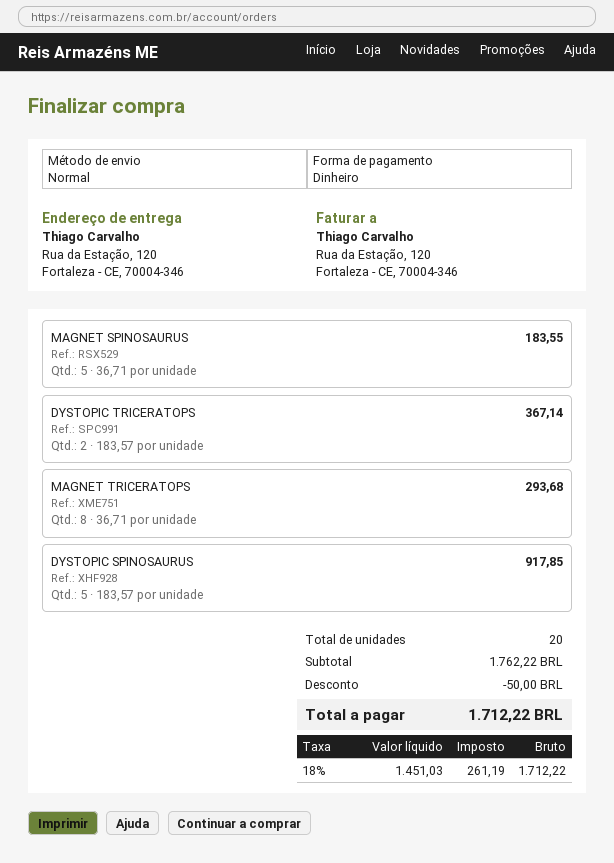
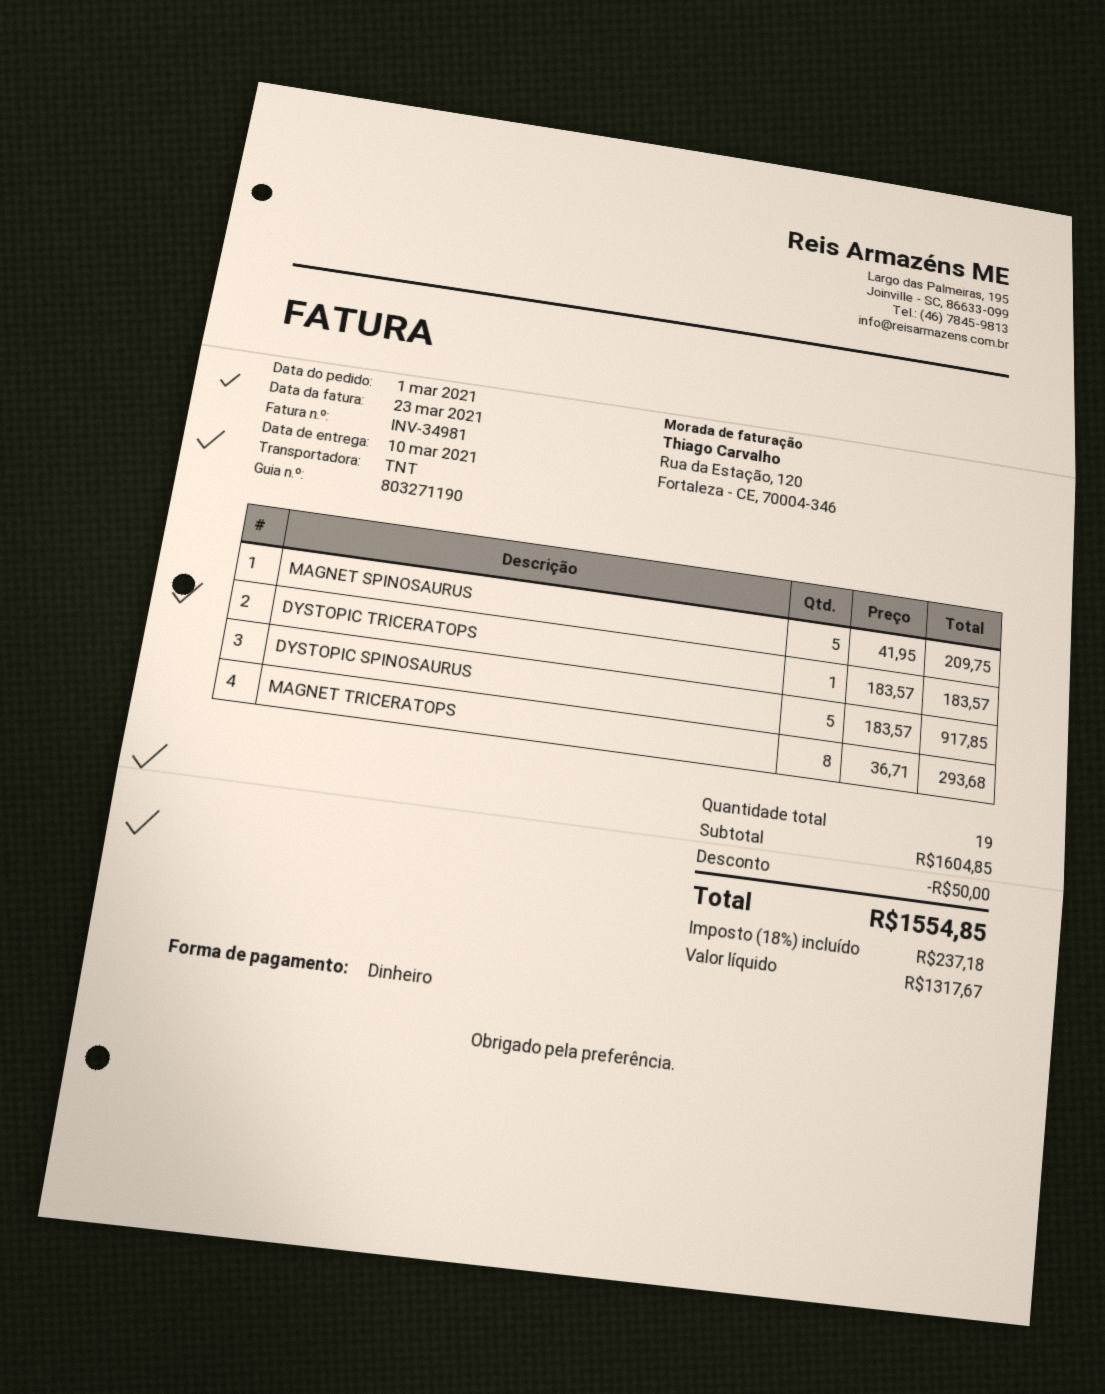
shipping method: standard -> TNT
MAGNET SPINOSAURUS: 5 x 36.71 = 183.55 -> 5 x 41.95 = 209.75
DYSTOPIC TRICERATOPS: 2 x 183.57 = 367.14 -> 1 x 183.57 = 183.57
total quantity: 20 -> 19
subtotal: 1762.22 -> 1604.85
net: 1451.03 -> 1317.67
tax: 18% = 261.19 -> 18% = 237.18
total: 1712.22 -> 1554.85

